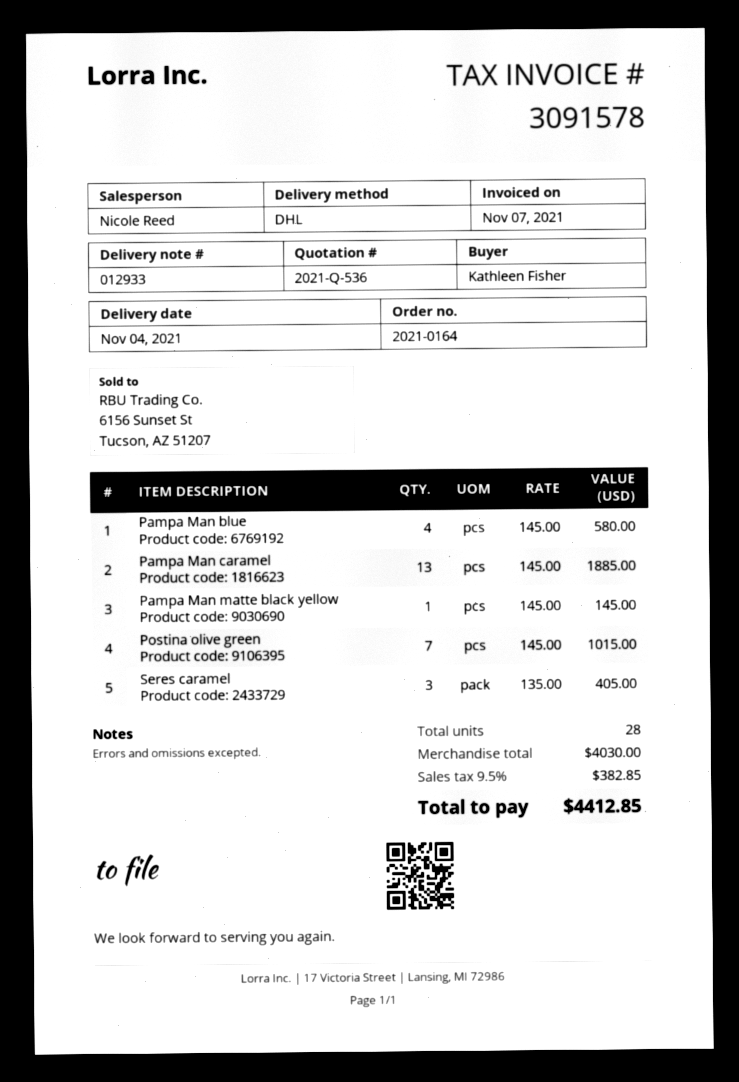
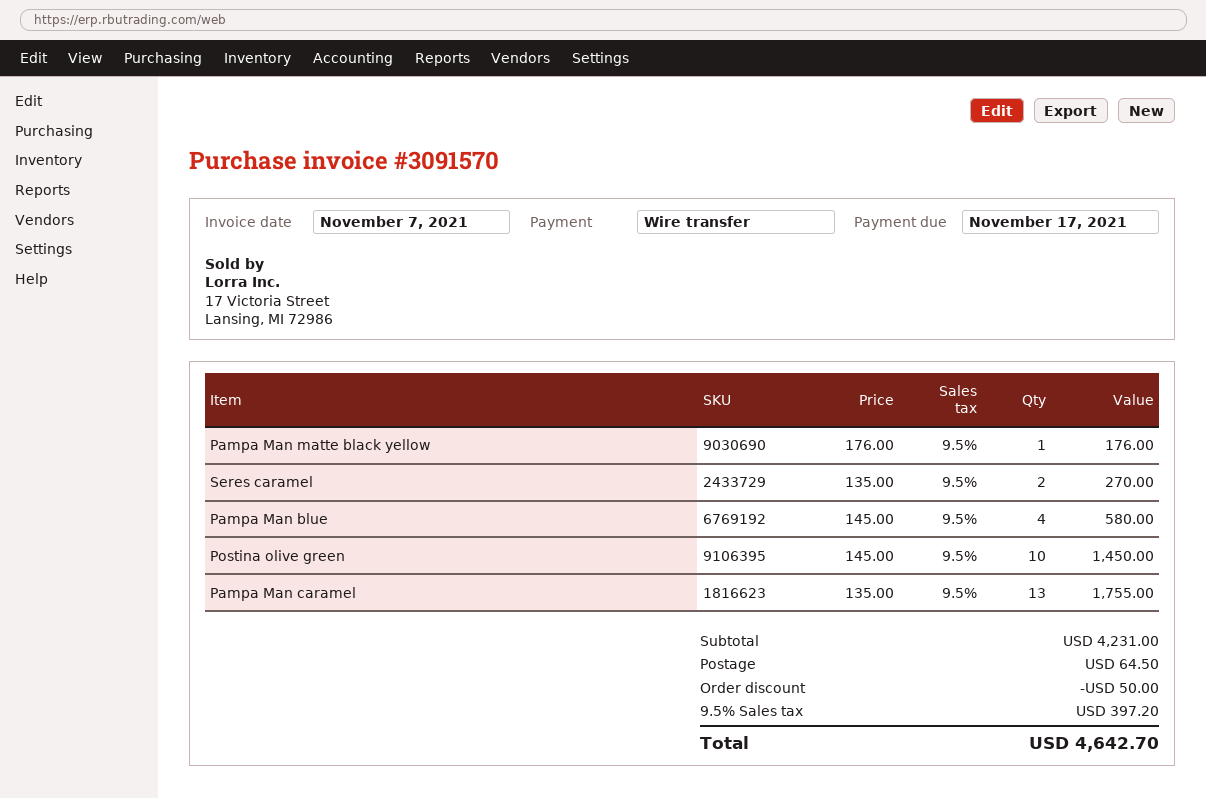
invoice number: 3091578 -> 3091570
Pampa Man caramel: 13 x 145.00 = 1885.00 -> 13 x 135.00 = 1755.00
Pampa Man matte black yellow: 1 x 145.00 = 145.00 -> 1 x 176.00 = 176.00
Postina olive green: 7 x 145.00 = 1015.00 -> 10 x 145.00 = 1450.00
Seres caramel: 3 x 135.00 = 405.00 -> 2 x 135.00 = 270.00
subtotal: 4030.00 -> 4231.00
discount: none -> 50.00
shipping: none -> 64.50
tax: 9.5% = 382.85 -> 9.5% = 397.20
total: 4412.85 -> 4642.70

